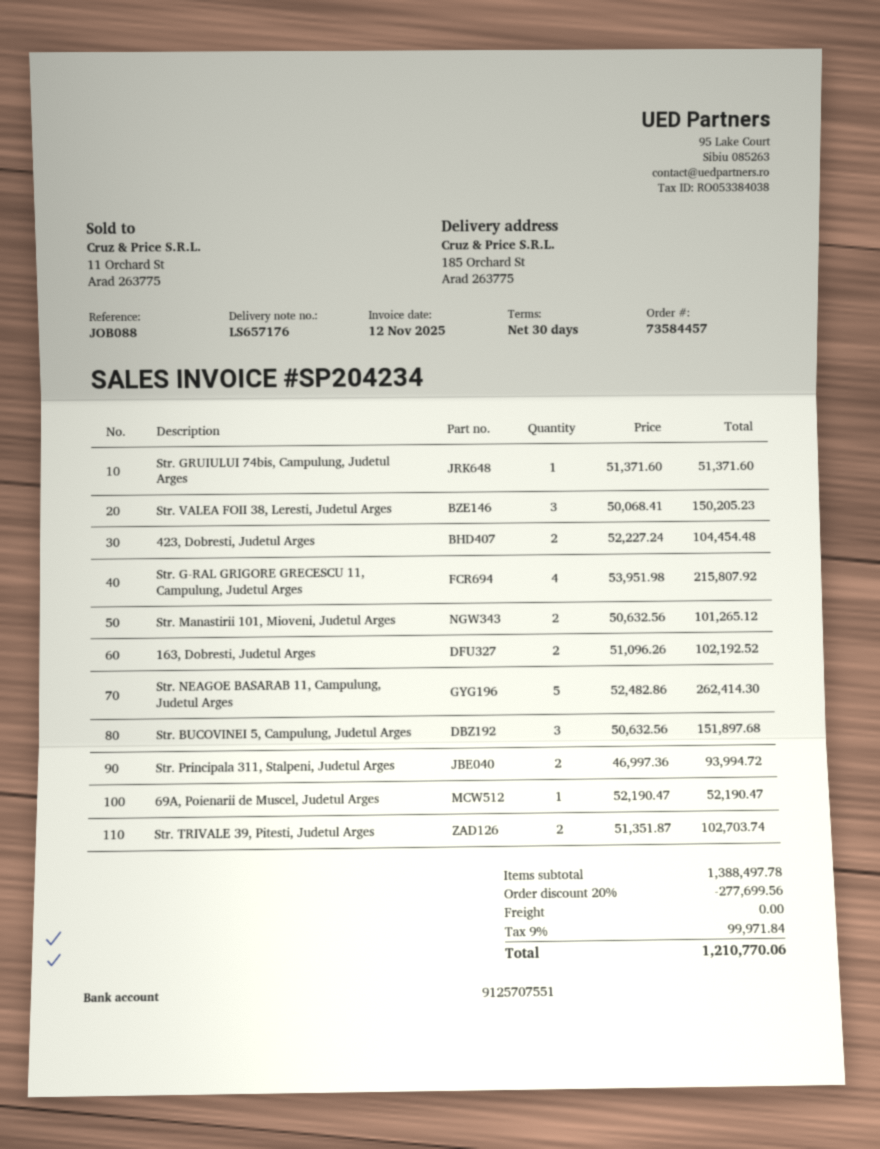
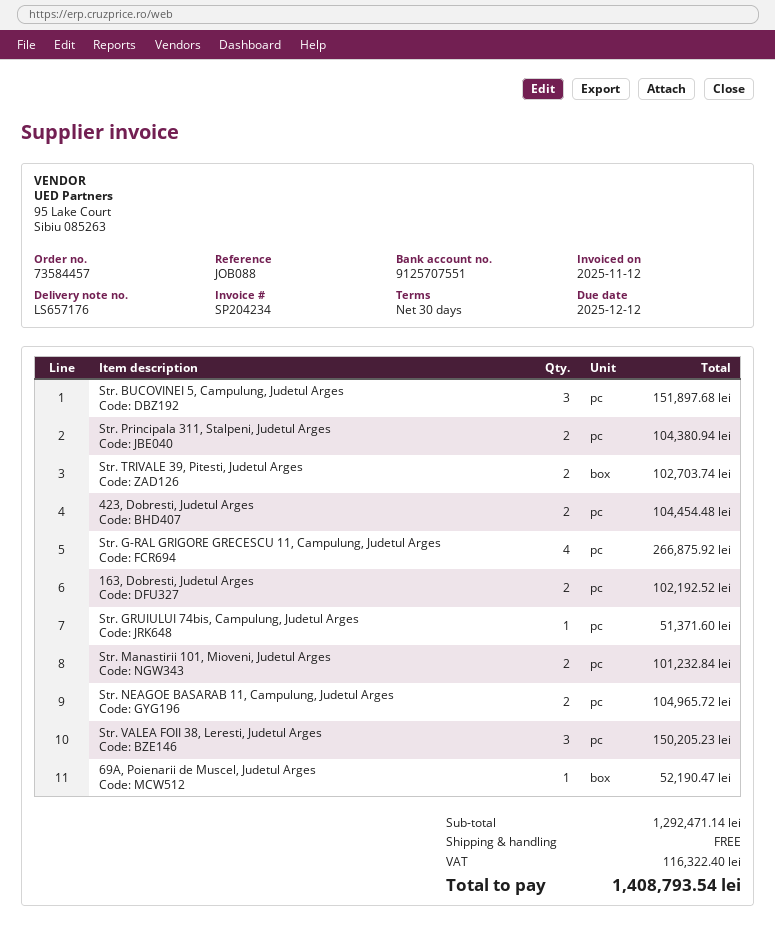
Str. G-RAL GRIGORE GRECESCU 11, Campulung, Judetul Arges: 4 for 215807.92 -> 4 for 266875.92
Str. Manastirii 101, Mioveni, Judetul Arges: 2 for 101265.12 -> 2 for 101232.84
Str. NEAGOE BASARAB 11, Campulung, Judetul Arges: 5 for 262414.30 -> 2 for 104965.72
Str. Principala 311, Stalpeni, Judetul Arges: 2 for 93994.72 -> 2 for 104380.94
subtotal: 1388497.78 -> 1292471.14
discount: 20% = 277699.56 -> none
tax: 99971.84 -> 116322.40
total: 1210770.06 -> 1408793.54

